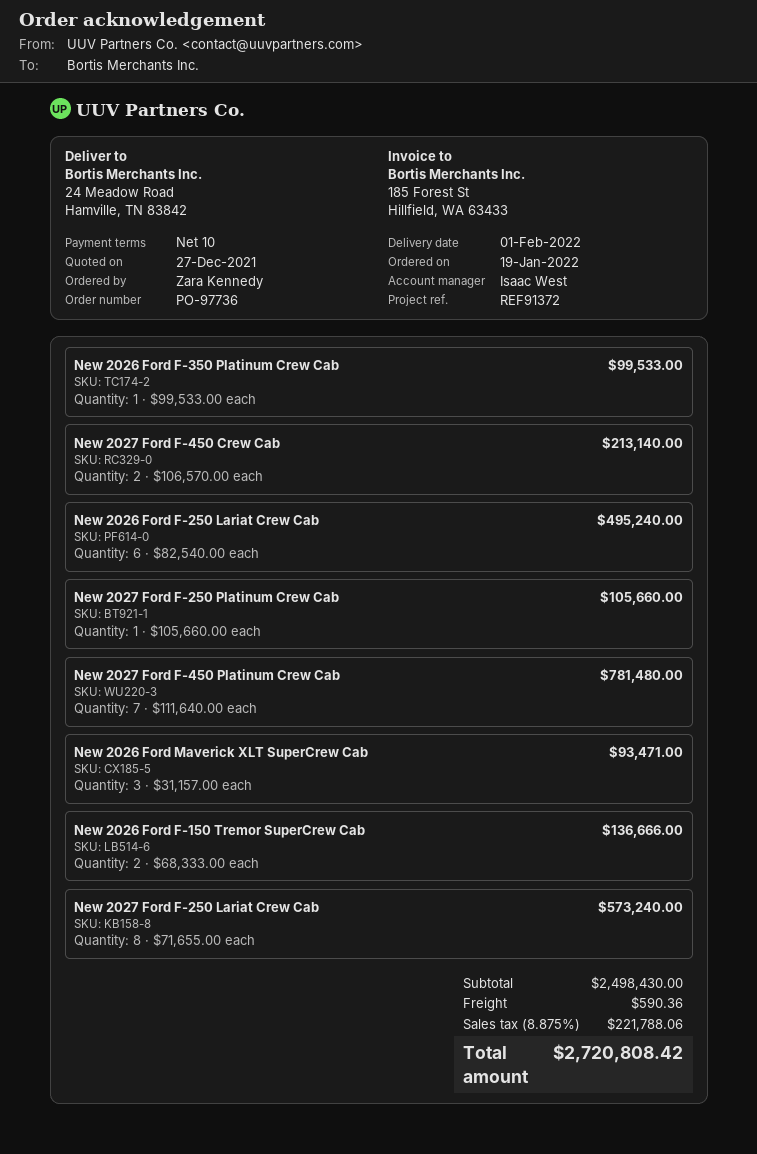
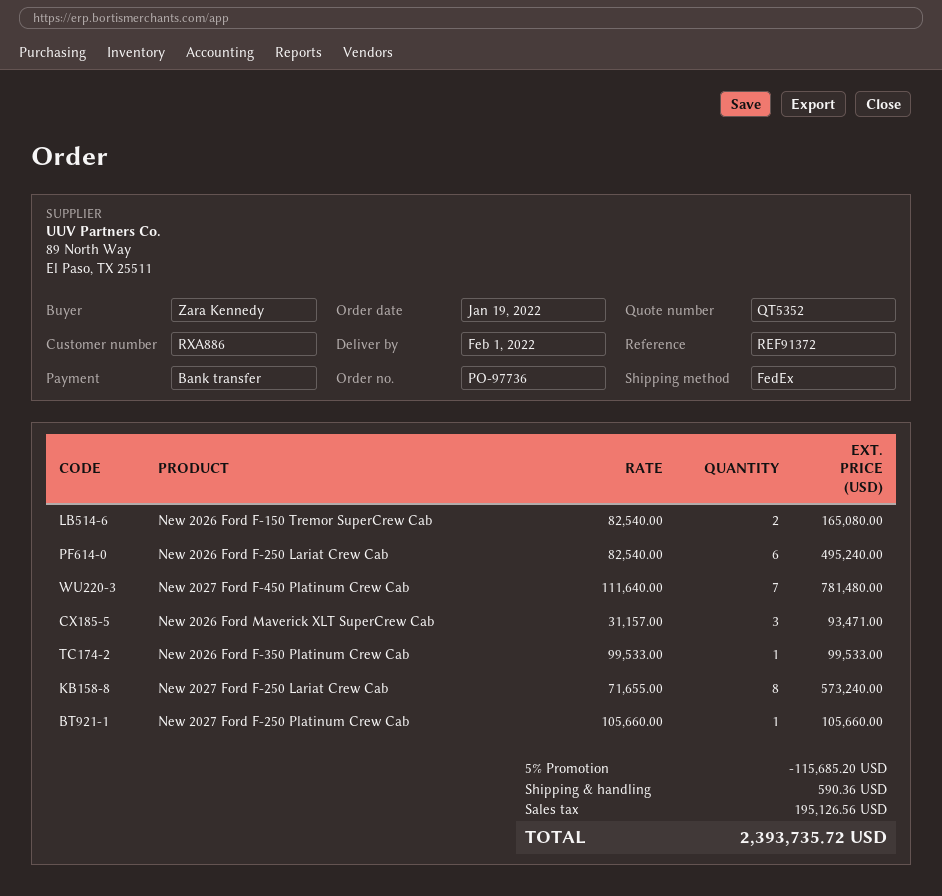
New 2027 Ford F-450 Crew Cab: 2 x 106570.00 = 213140.00 -> none
New 2026 Ford F-150 Tremor SuperCrew Cab: 2 x 68333.00 = 136666.00 -> 2 x 82540.00 = 165080.00
discount: none -> 5% = 115685.20
tax: 221788.06 -> 195126.56
total: 2720808.42 -> 2393735.72

